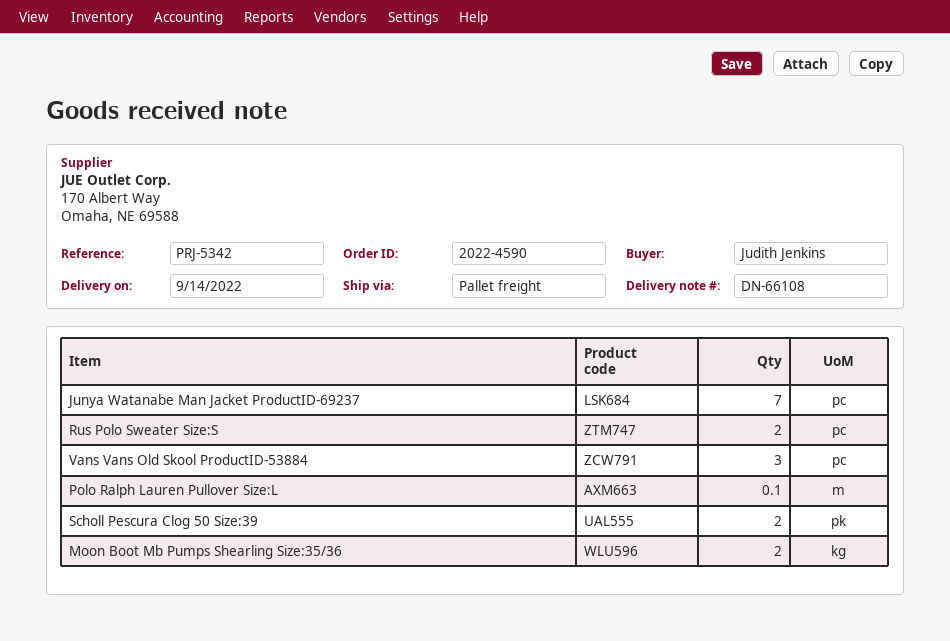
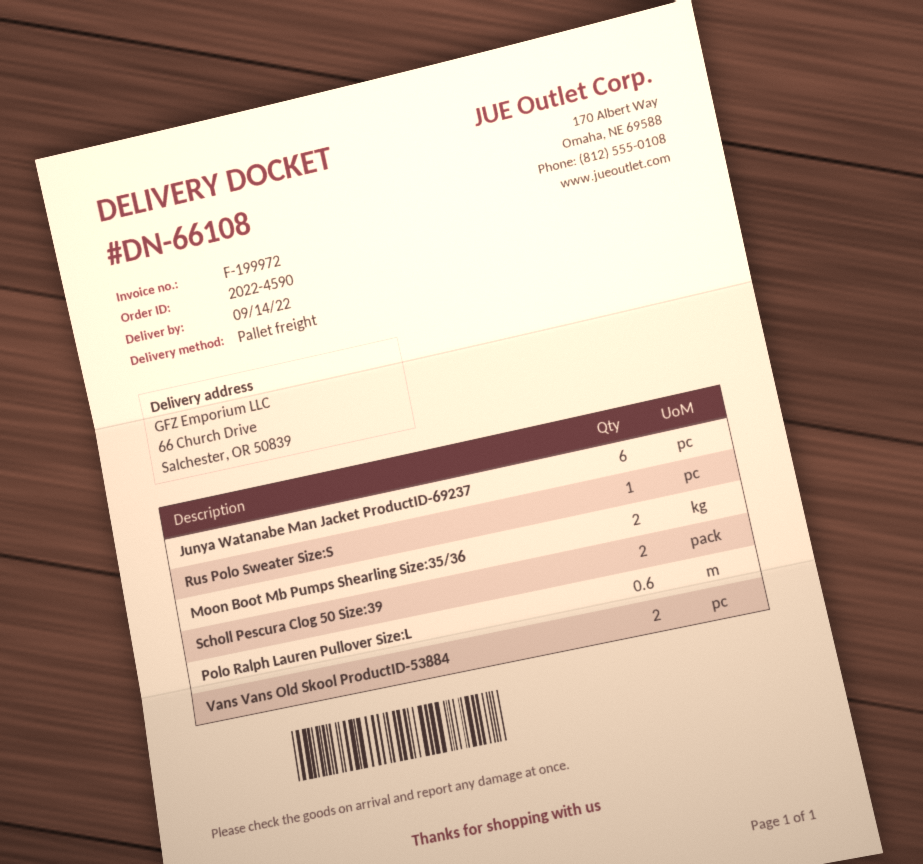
Junya Watanabe Man Jacket ProductID-69237: 7 -> 6
Rus Polo Sweater Size:S: 2 -> 1
Vans Vans Old Skool ProductID-53884: 3 -> 2
Polo Ralph Lauren Pullover Size:L: 0.1 -> 0.6

